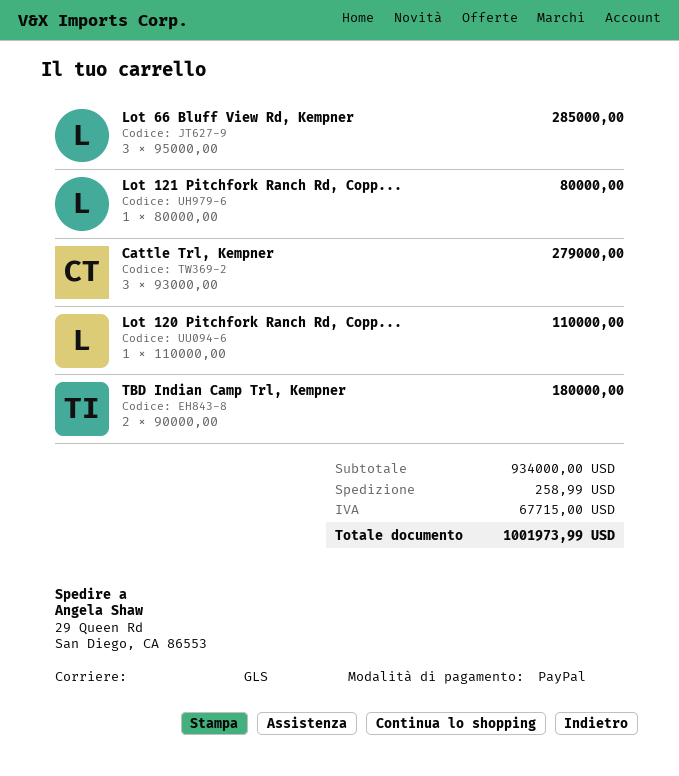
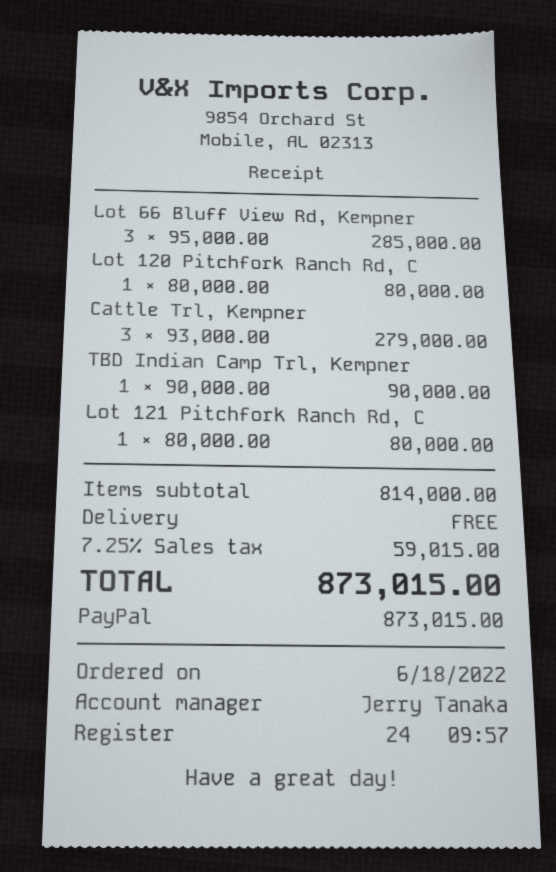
Lot 120 Pitchfork Ranch Rd, Copp...: 1 x 110000.00 = 110000.00 -> 1 x 80000.00 = 80000.00
TBD Indian Camp Trl, Kempner: 2 x 90000.00 = 180000.00 -> 1 x 90000.00 = 90000.00
subtotal: 934000.00 -> 814000.00
shipping: 258.99 -> 0.00
tax: 67715.00 -> 59015.00
total: 1001973.99 -> 873015.00

